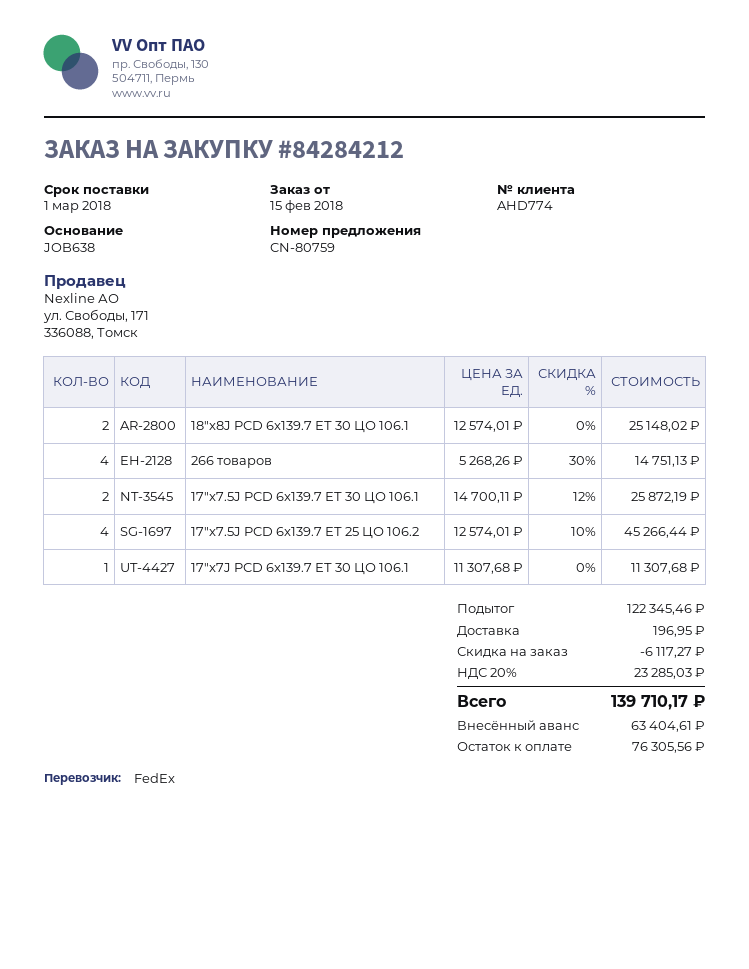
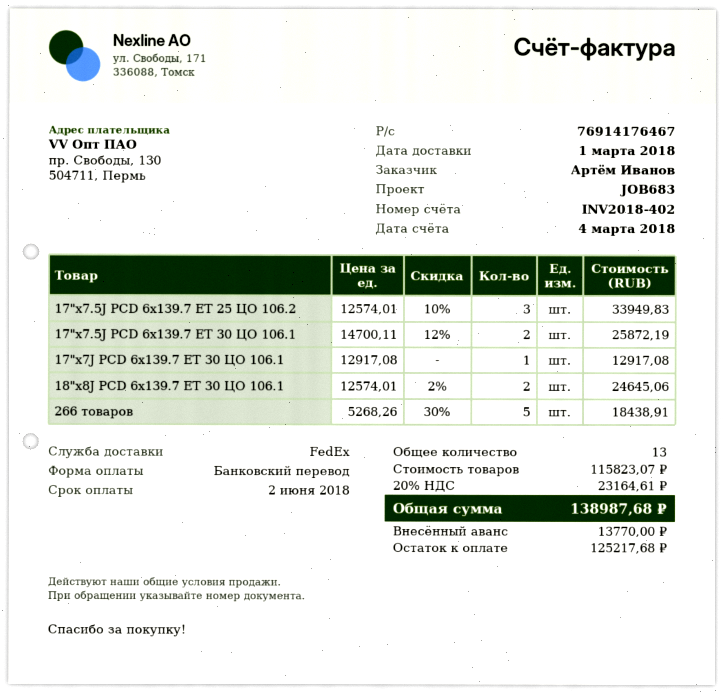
reference: JOB638 -> JOB683
18"x8J PCD 6x139.7 ЕТ 30 ЦО 106.1: 2 x 12574.01 = 25148.02 -> 2 x 12574.01 - 2% = 24645.06
266 товаров: 4 x 5268.26 - 30% = 14751.13 -> 5 x 5268.26 - 30% = 18438.91
17"x7.5J PCD 6x139.7 ЕТ 25 ЦО 106.2: 4 x 12574.01 - 10% = 45266.44 -> 3 x 12574.01 - 10% = 33949.83
17"x7J PCD 6x139.7 ЕТ 30 ЦО 106.1: 1 x 11307.68 = 11307.68 -> 1 x 12917.08 = 12917.08
subtotal: 122345.46 -> 115823.07
discount: 6117.27 -> none
shipping: 196.95 -> none
tax: 20% = 23285.03 -> 20% = 23164.61
total: 139710.17 -> 138987.68
deposit: 63404.61 -> 13770.00
balance: 76305.56 -> 125217.68

